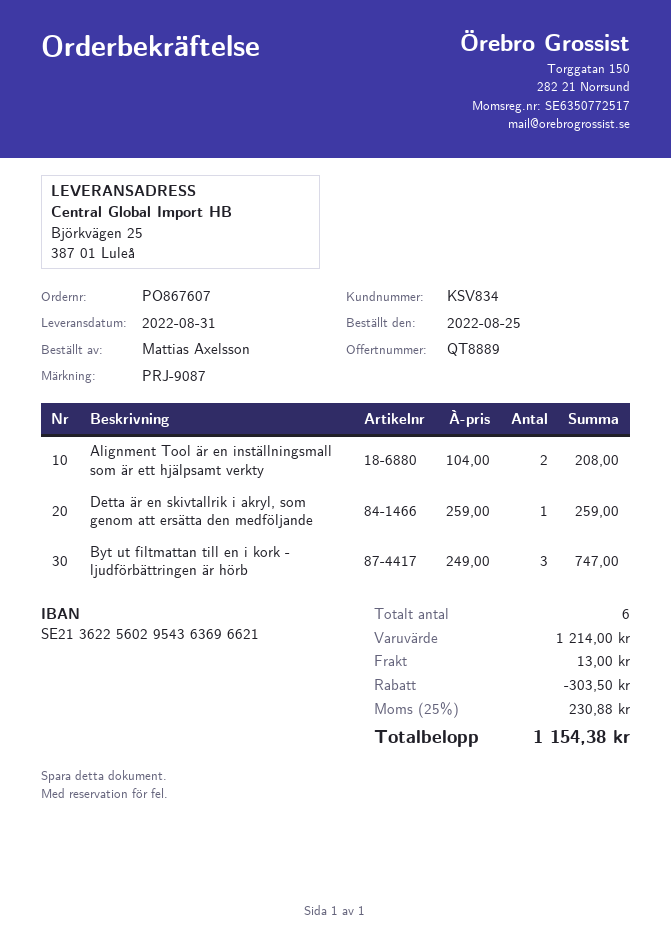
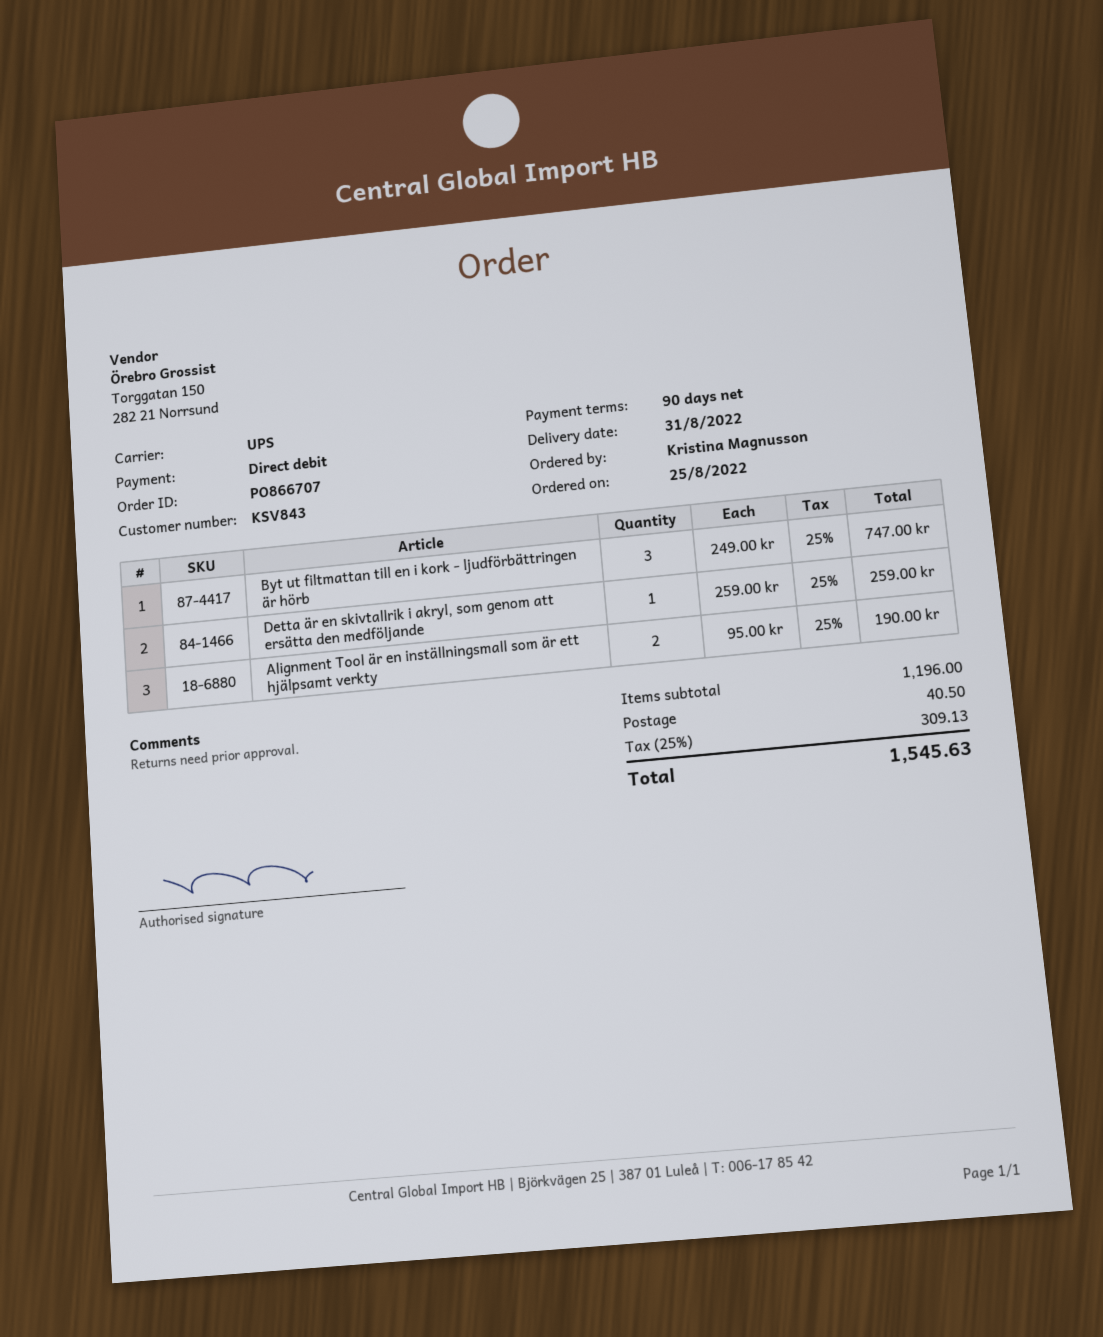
order number: PO867607 -> PO866707
customer number: KSV834 -> KSV843
ordered by: Mattias Axelsson -> Kristina Magnusson
Alignment Tool är en inställningsmall som är ett hjälpsamt verkty: 2 x 104.00 = 208.00 -> 2 x 95.00 = 190.00
subtotal: 1214.00 -> 1196.00
discount: 303.50 -> none
shipping: 13.00 -> 40.50
tax: 25% = 230.88 -> 25% = 309.13
total: 1154.38 -> 1545.63

